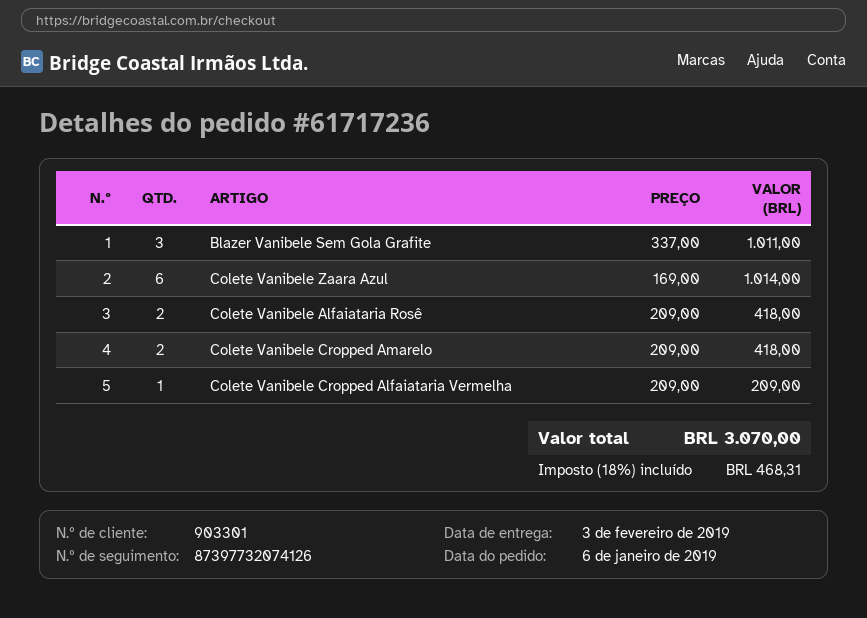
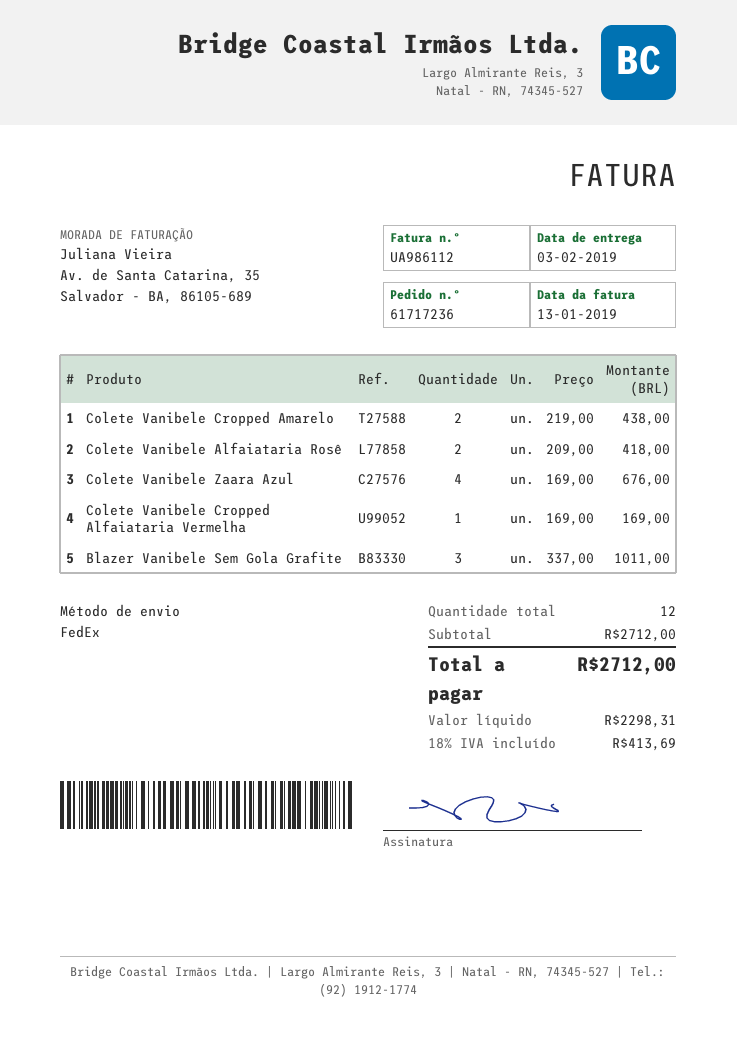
Colete Vanibele Zaara Azul: 6 x 169.00 = 1014.00 -> 4 x 169.00 = 676.00
Colete Vanibele Cropped Amarelo: 2 x 209.00 = 418.00 -> 2 x 219.00 = 438.00
Colete Vanibele Cropped Alfaiataria Vermelha: 1 x 209.00 = 209.00 -> 1 x 169.00 = 169.00
tax: 18% = 468.31 -> 18% = 413.69
total: 3070.00 -> 2712.00

